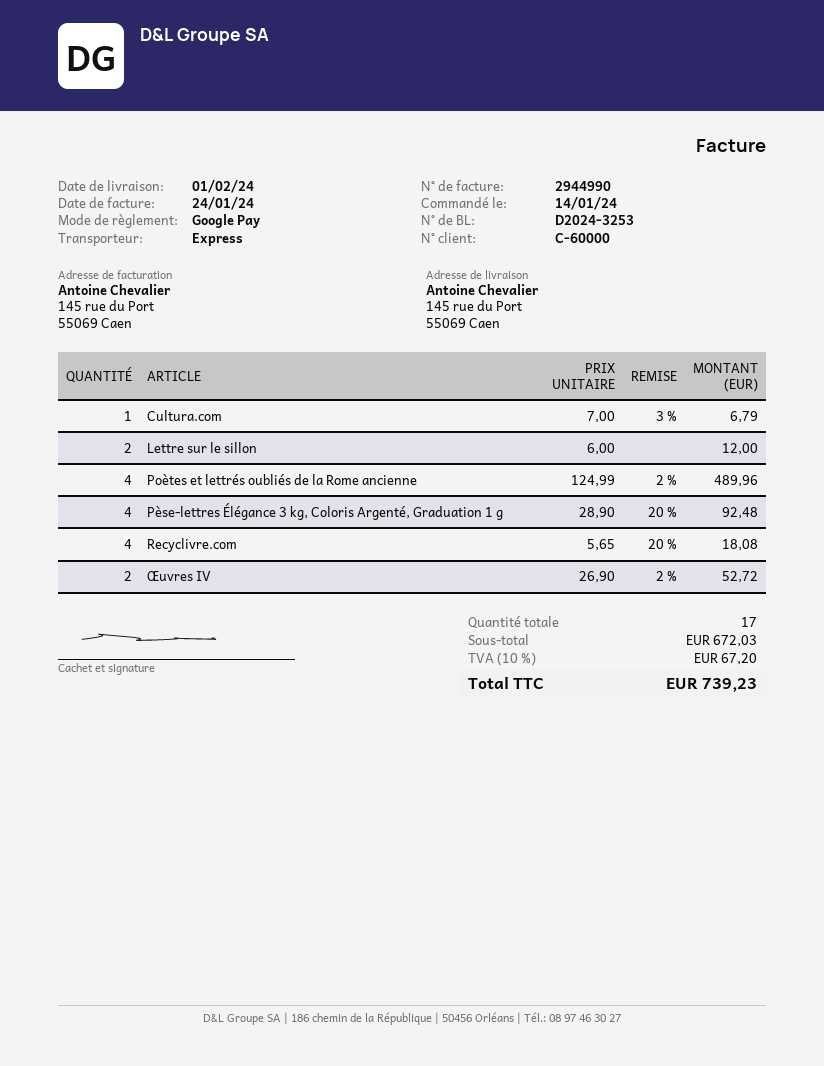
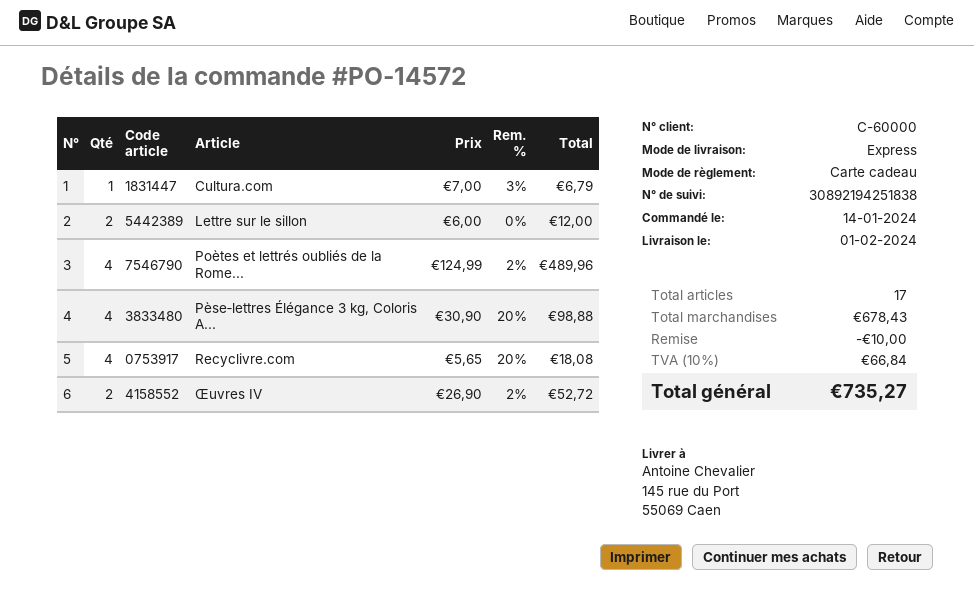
payment method: Google Pay -> gift card
Pèse‑lettres Élégance 3 kg, Coloris Argenté, Graduation 1 g: 4 x 28.90 - 20% = 92.48 -> 4 x 30.90 - 20% = 98.88
subtotal: 672.03 -> 678.43
discount: none -> 10.00
tax: 10% = 67.20 -> 10% = 66.84
total: 739.23 -> 735.27

